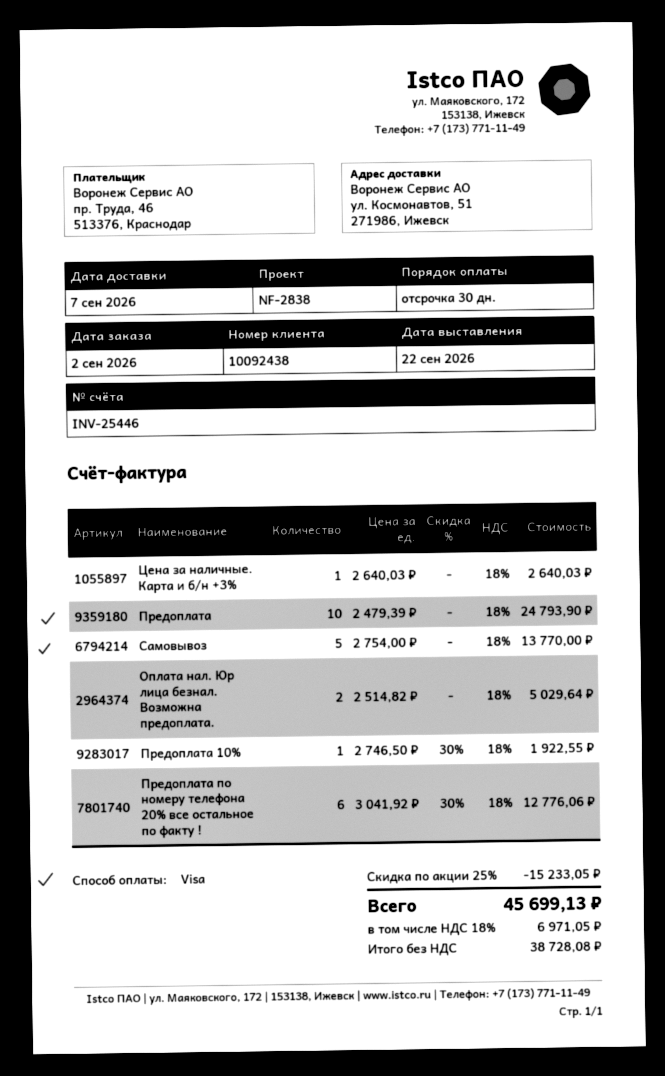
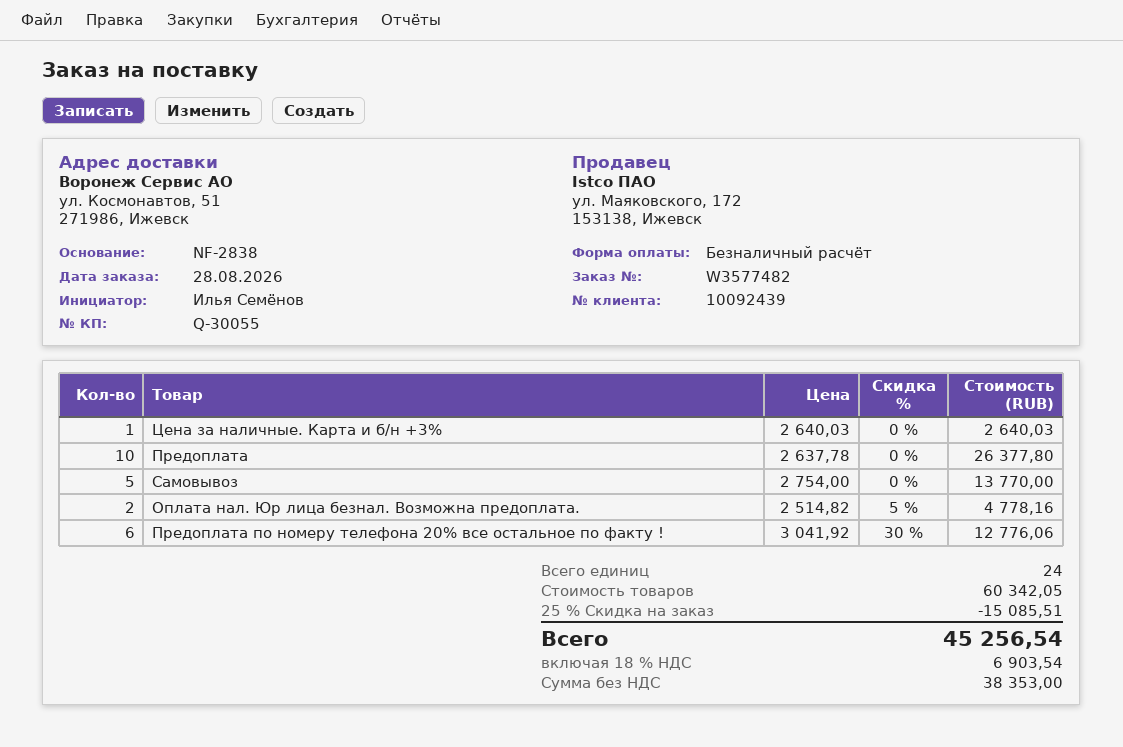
order date: 2026-09-02 -> 2026-08-28
customer number: 10092438 -> 10092439
payment method: Visa -> bank transfer
Предоплата: 10 x 2479.39 = 24793.90 -> 10 x 2637.78 = 26377.80
Оплата нал. Юр лица безнал. Возможна предоплата.: 2 x 2514.82 = 5029.64 -> 2 x 2514.82 - 5% = 4778.16
Предоплата 10%: 1 x 2746.50 - 30% = 1922.55 -> none
discount: 25% = 15233.05 -> 25% = 15085.51
net: 38728.08 -> 38353.00
tax: 18% = 6971.05 -> 18% = 6903.54
total: 45699.13 -> 45256.54

